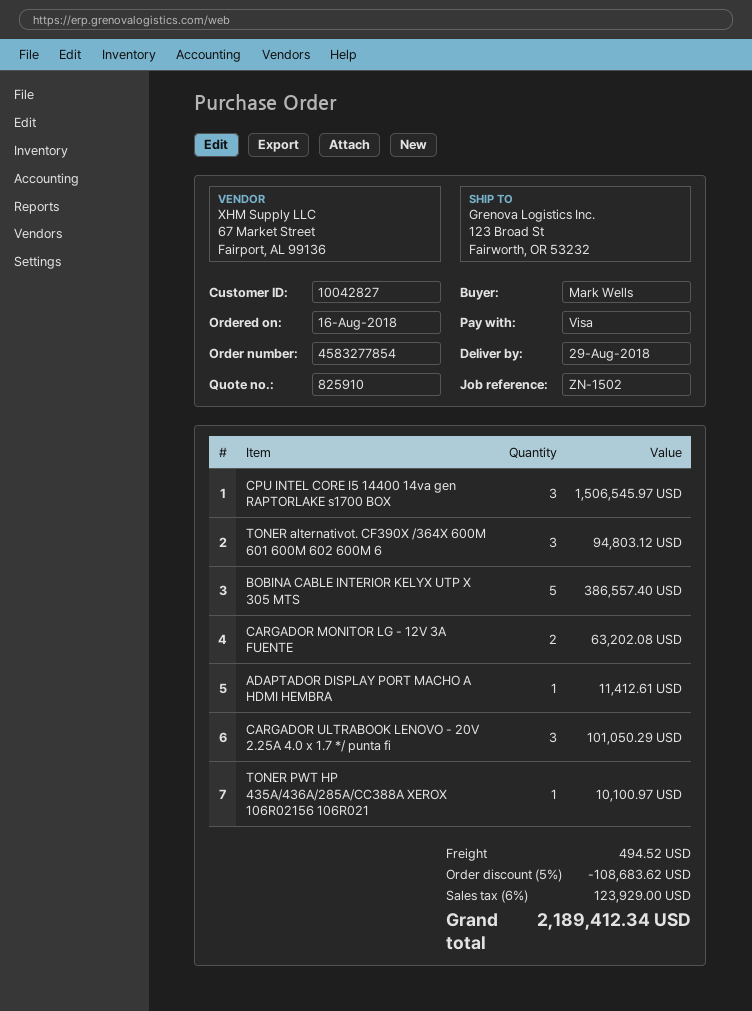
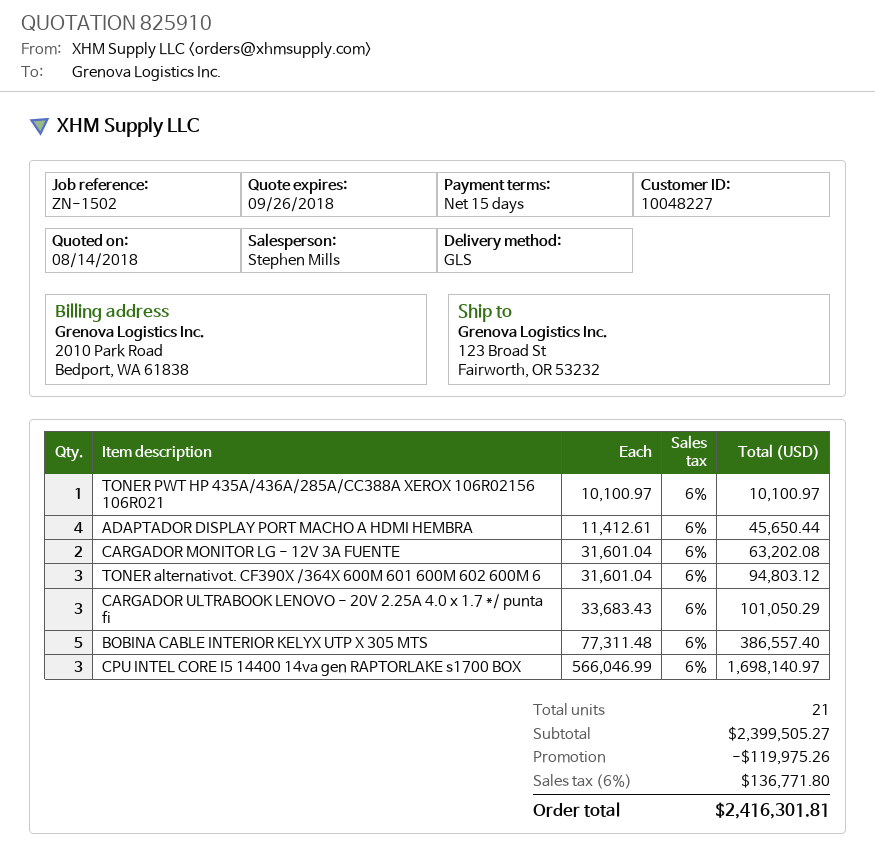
customer number: 10042827 -> 10048227
CPU INTEL CORE I5 14400 14va gen RAPTORLAKE s1700 BOX: 3 for 1506545.97 -> 3 for 1698140.97
ADAPTADOR DISPLAY PORT MACHO A HDMI HEMBRA: 1 for 11412.61 -> 4 for 45650.44
discount: 108683.62 -> 119975.26
shipping: 494.52 -> none
tax: 6% = 123929.00 -> 6% = 136771.80
total: 2189412.34 -> 2416301.81

